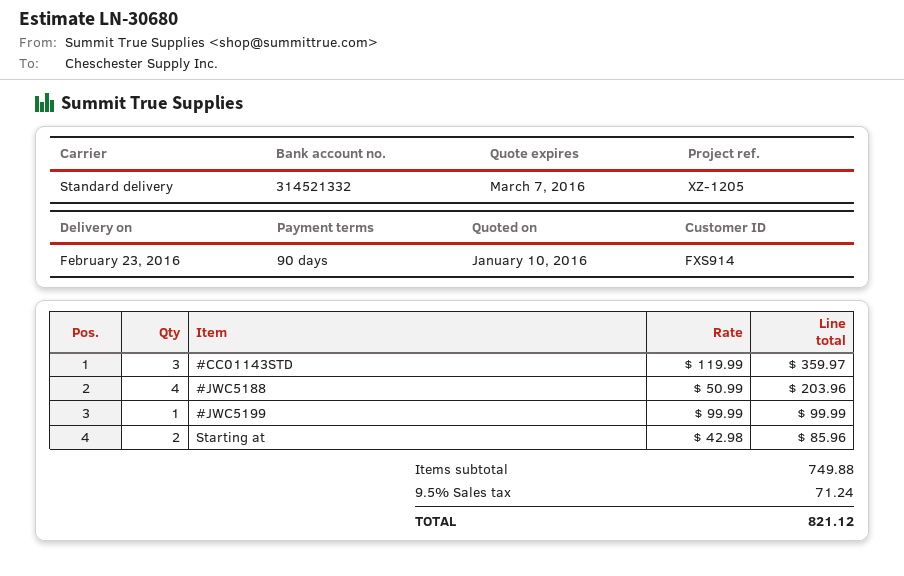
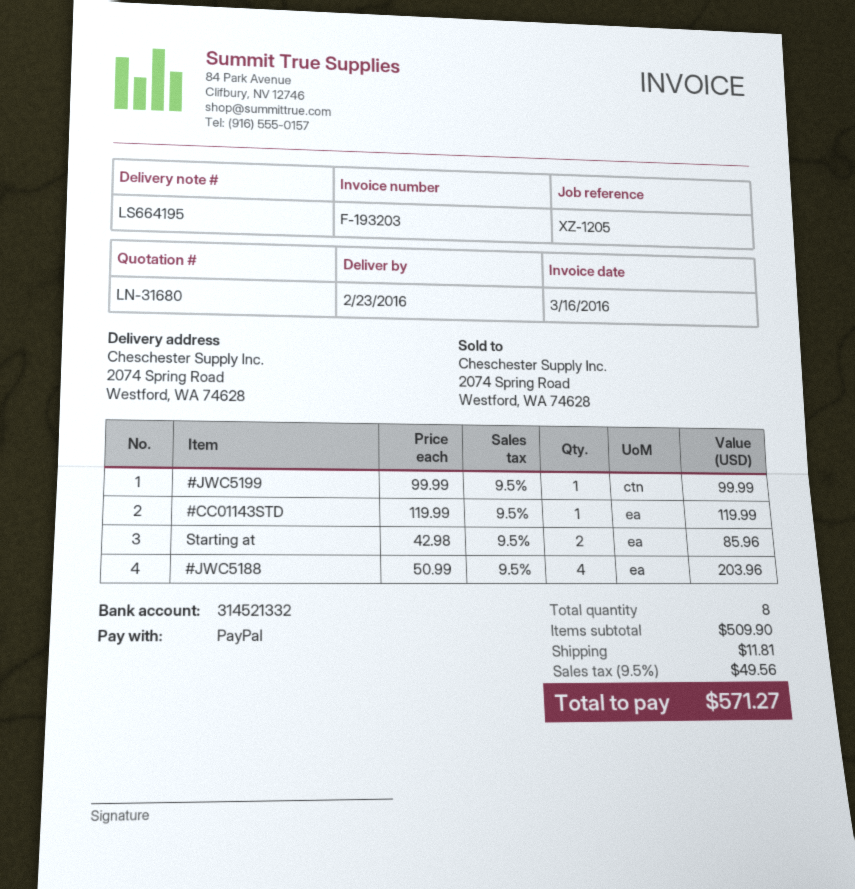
quote number: LN-30680 -> LN-31680
#CC01143STD: 3 x 119.99 = 359.97 -> 1 x 119.99 = 119.99
subtotal: 749.88 -> 509.90
shipping: none -> 11.81
tax: 9.5% = 71.24 -> 9.5% = 49.56
total: 821.12 -> 571.27

